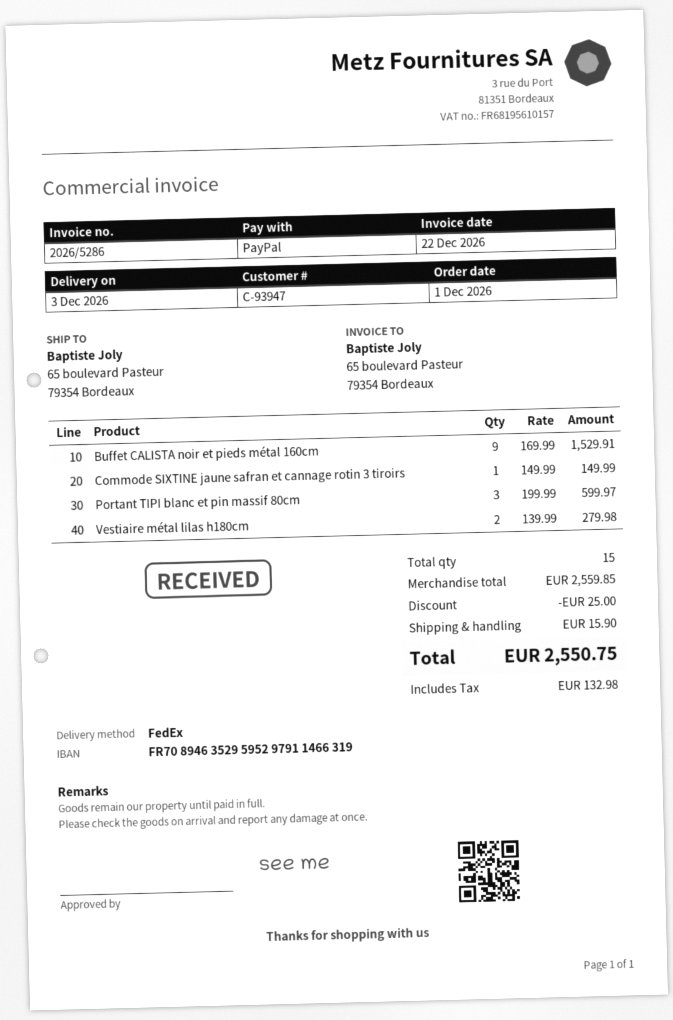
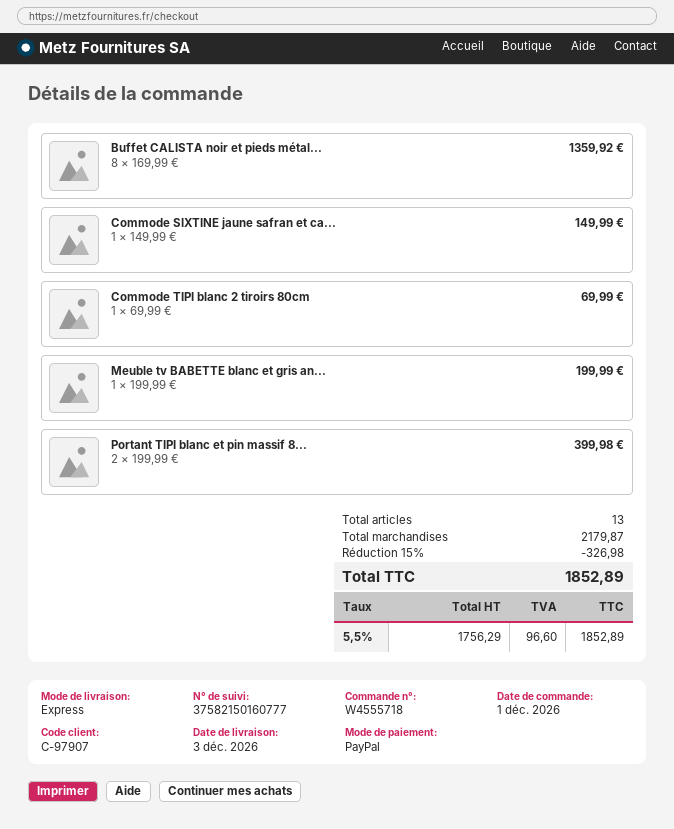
customer number: C-93947 -> C-97907
shipping method: FedEx -> express
Buffet CALISTA noir et pieds métal 160cm: 9 x 169.99 = 1529.91 -> 8 x 169.99 = 1359.92
Portant TIPI blanc et pin massif 80cm: 3 x 199.99 = 599.97 -> 2 x 199.99 = 399.98
Vestiaire métal lilas h180cm: 2 x 139.99 = 279.98 -> none
Commode TIPI blanc 2 tiroirs 80cm: none -> 1 x 69.99 = 69.99
Meuble tv BABETTE blanc et gris an...: none -> 1 x 199.99 = 199.99
total quantity: 15 -> 13
subtotal: 2559.85 -> 2179.87
discount: 25.00 -> 326.98
shipping: 15.90 -> none
tax: 132.98 -> 96.60
total: 2550.75 -> 1852.89

